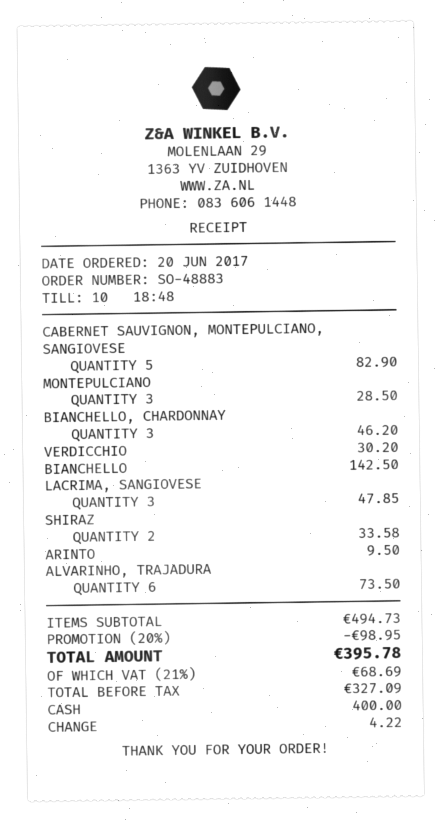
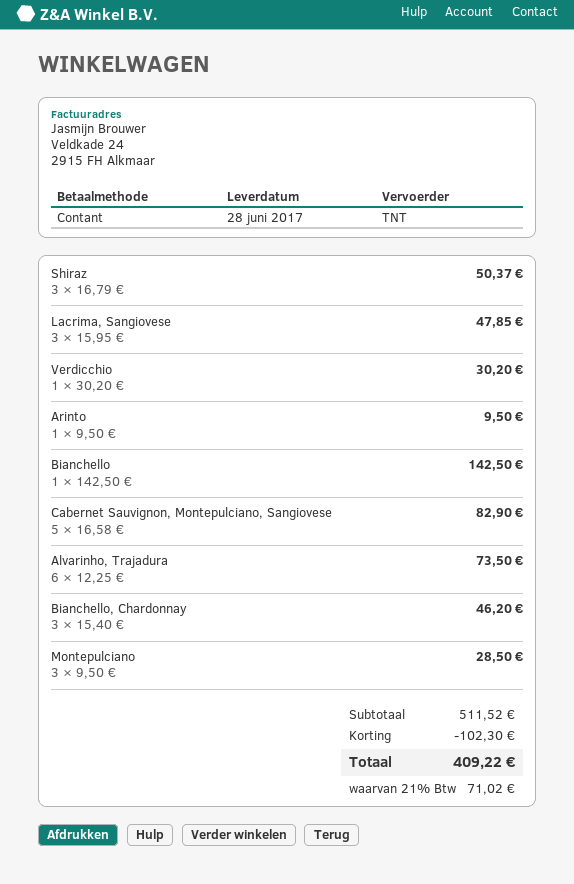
SHIRAZ: 2 for 33.58 -> 3 for 50.37
subtotal: 494.73 -> 511.52
discount: 98.95 -> 102.30
tax: 21% = 68.69 -> 21% = 71.02
total: 395.78 -> 409.22

